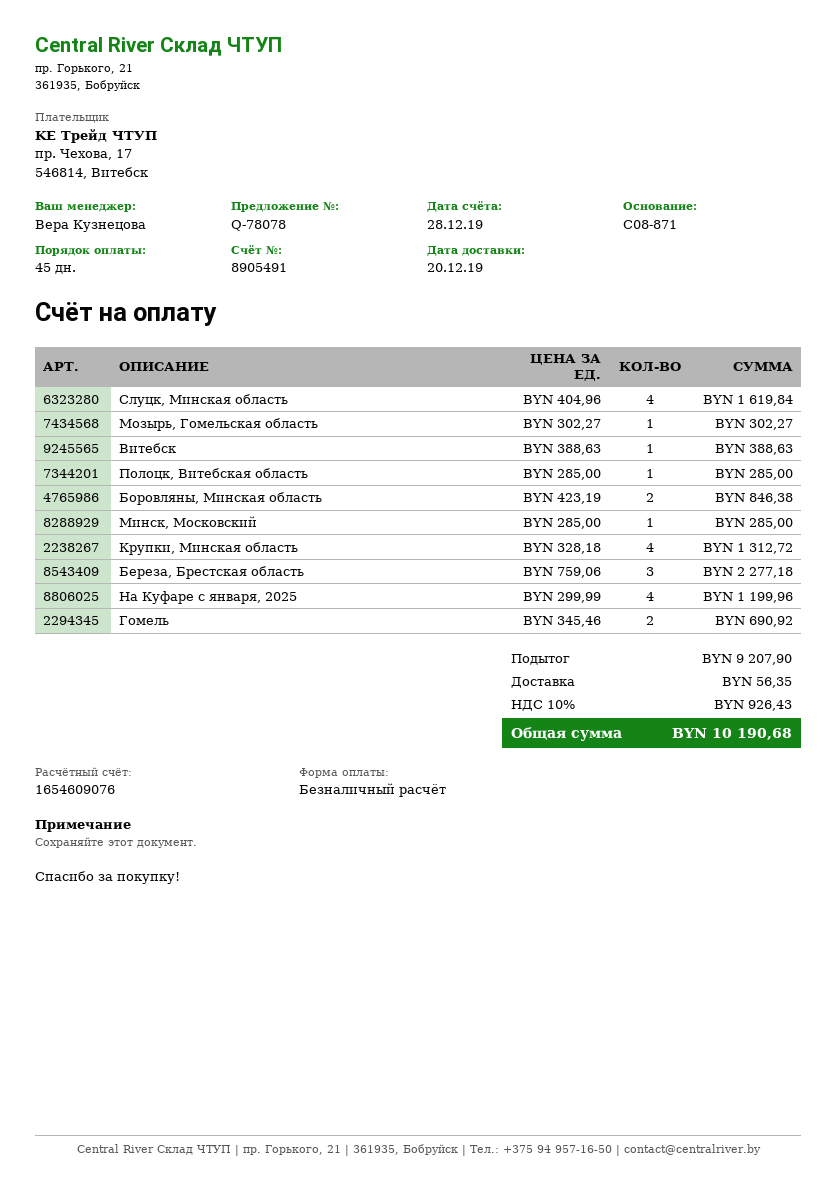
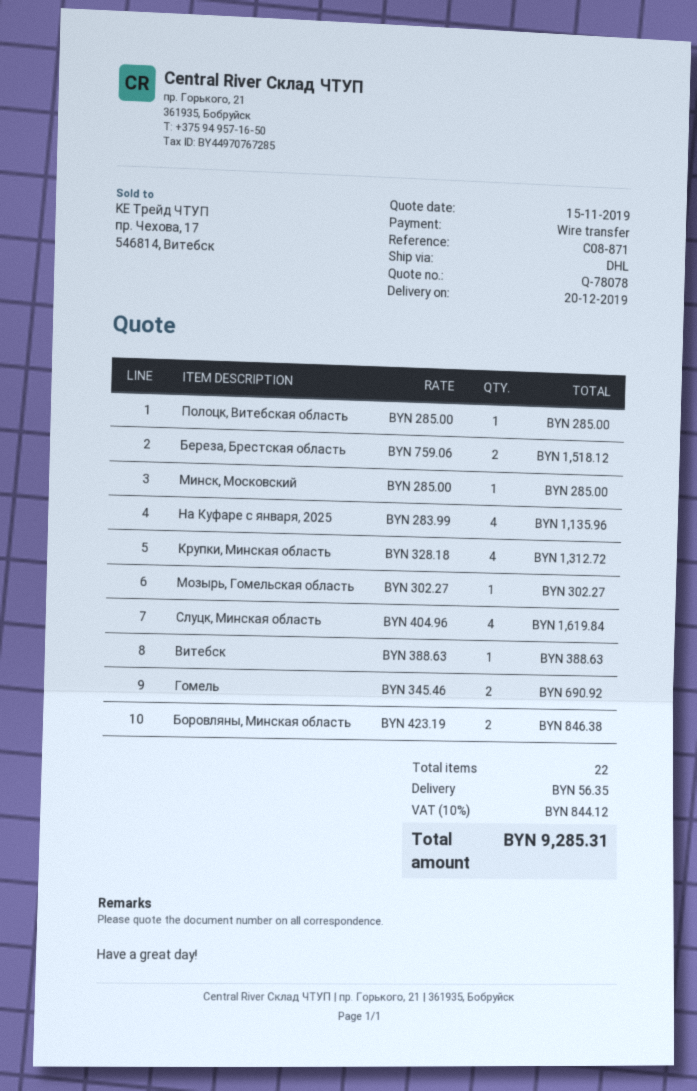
Береза, Брестская область: 3 x 759.06 = 2277.18 -> 2 x 759.06 = 1518.12
На Куфаре с января, 2025: 4 x 299.99 = 1199.96 -> 4 x 283.99 = 1135.96
tax: 10% = 926.43 -> 10% = 844.12
total: 10190.68 -> 9285.31

